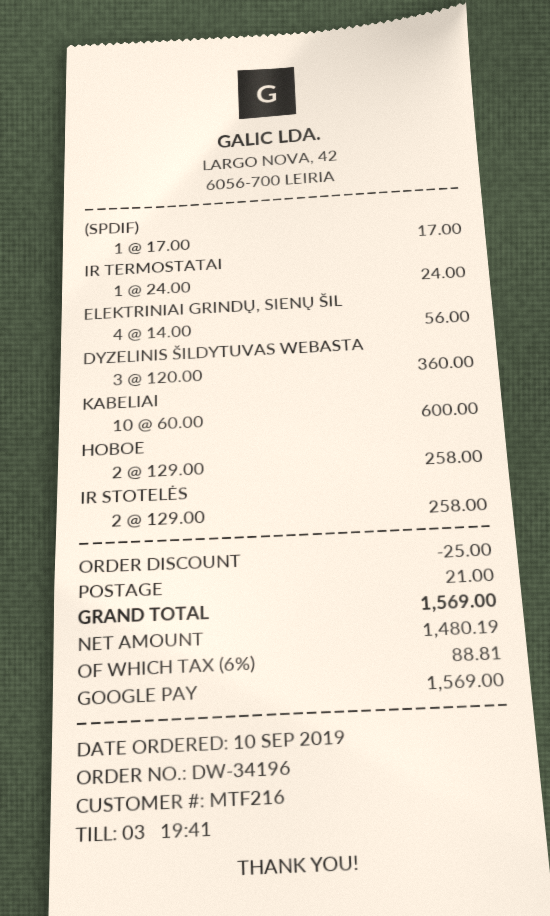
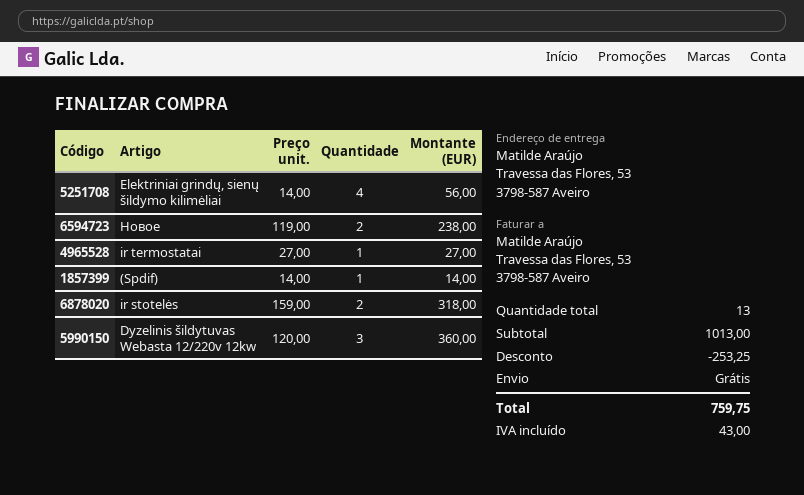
(SPDIF): 1 x 17.00 = 17.00 -> 1 x 14.00 = 14.00
IR TERMOSTATAI: 1 x 24.00 = 24.00 -> 1 x 27.00 = 27.00
KABELIAI: 10 x 60.00 = 600.00 -> none
НОВОЕ: 2 x 129.00 = 258.00 -> 2 x 119.00 = 238.00
IR STOTELĖS: 2 x 129.00 = 258.00 -> 2 x 159.00 = 318.00
discount: 25.00 -> 253.25
shipping: 21.00 -> 0.00
tax: 88.81 -> 43.00
total: 1569.00 -> 759.75

